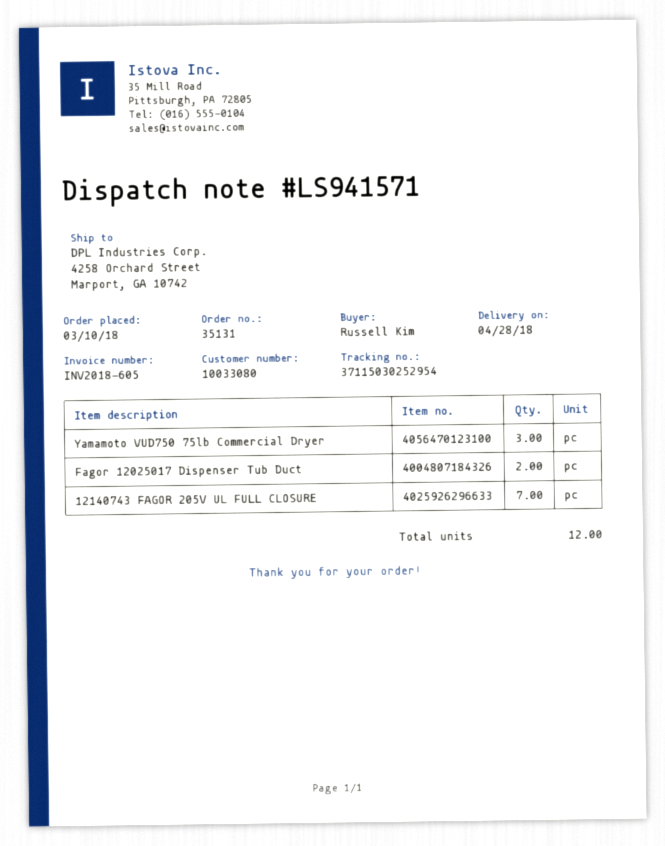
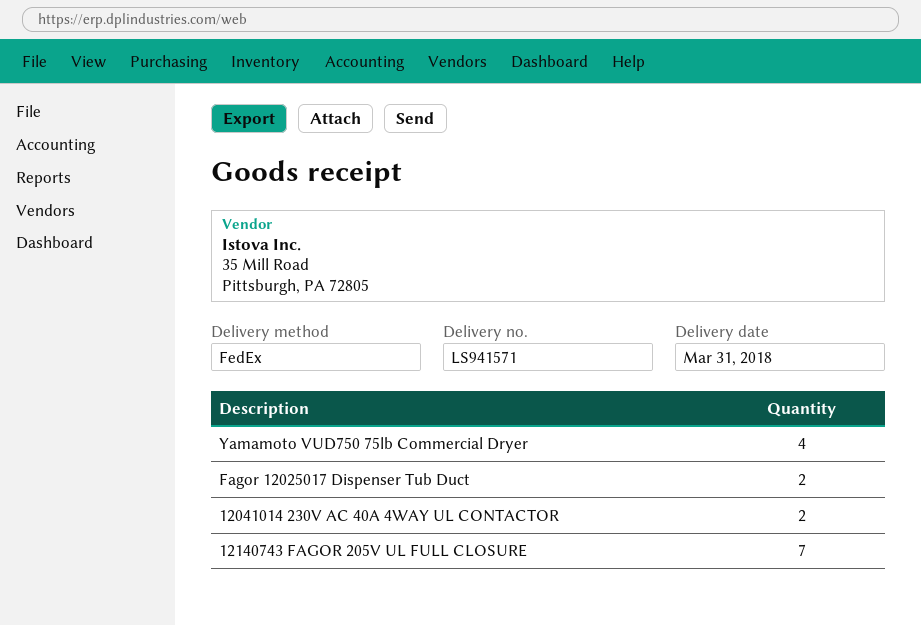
delivery date: 2018-04-28 -> 2018-03-31
Yamamoto VUD750 75lb Commercial Dryer: 3 -> 4
12041014 230V AC 40A 4WAY UL CONTACTOR: none -> 2

